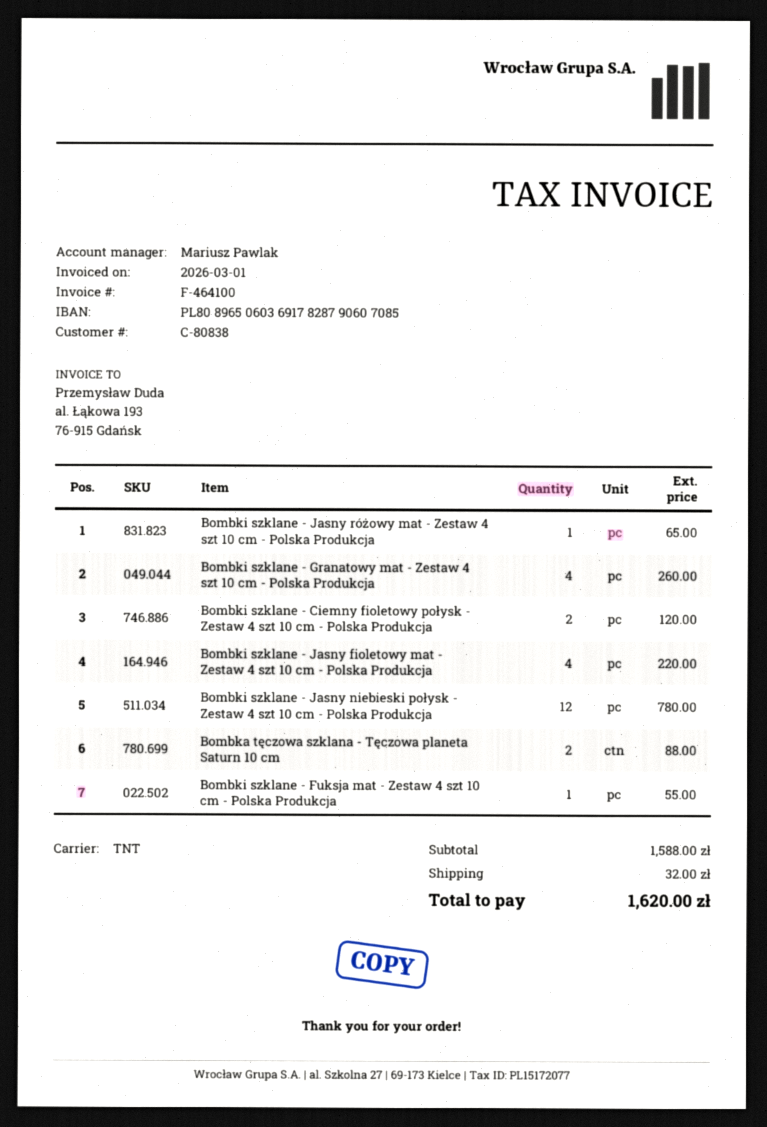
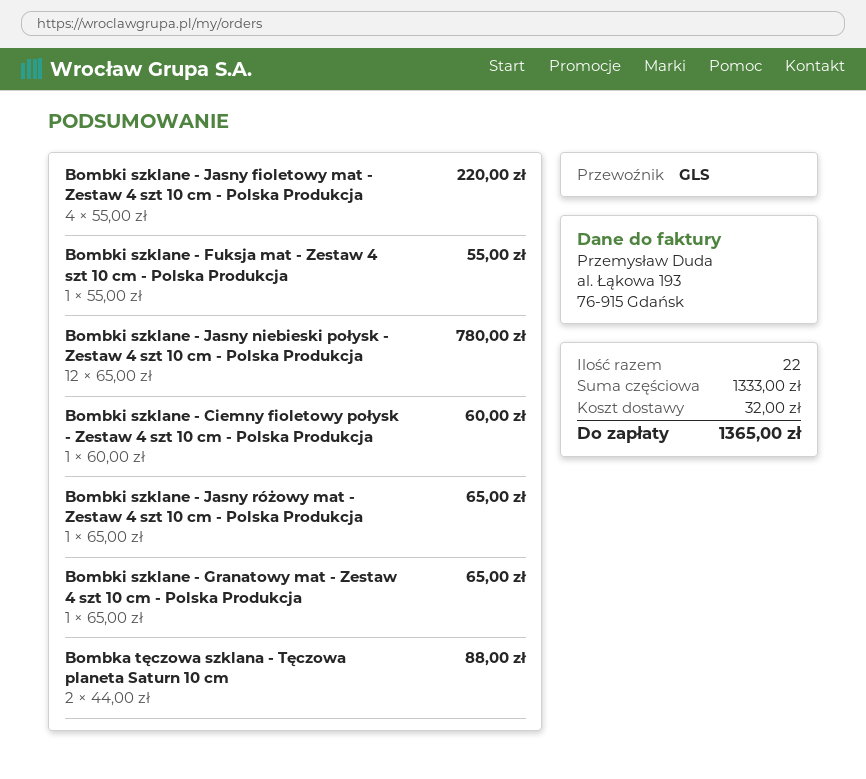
shipping method: TNT -> GLS
Bombki szklane - Granatowy mat - Zestaw 4 szt 10 cm - Polska Produkcja: 4 for 260.00 -> 1 for 65.00
Bombki szklane - Ciemny fioletowy połysk - Zestaw 4 szt 10 cm - Polska Produkcja: 2 for 120.00 -> 1 for 60.00
subtotal: 1588.00 -> 1333.00
total: 1620.00 -> 1365.00

